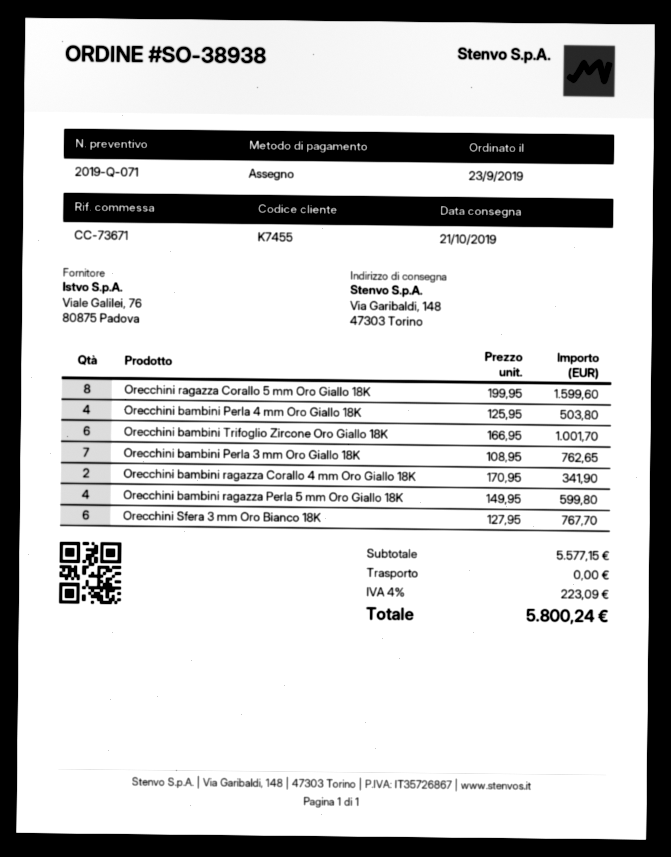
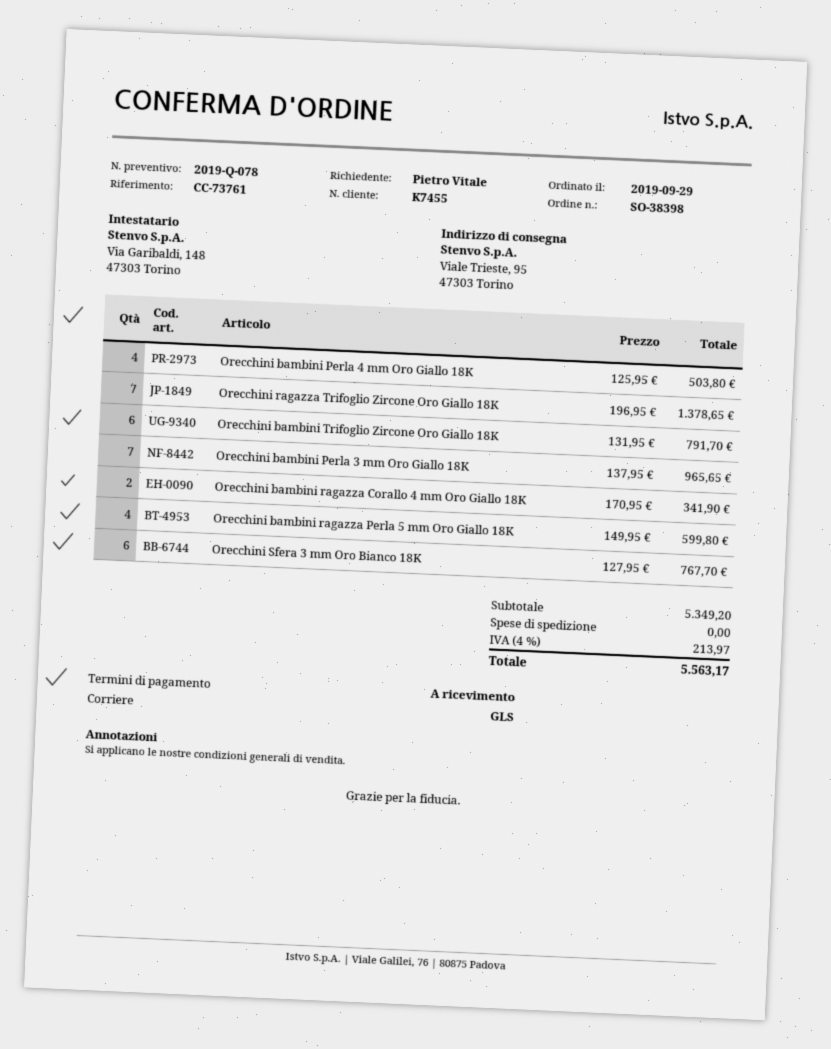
quote number: 2019-Q-071 -> 2019-Q-078
order number: SO-38938 -> SO-38398
order date: 2019-09-23 -> 2019-09-29
reference: CC-73671 -> CC-73761
ship to: Via Garibaldi, 148, 47303 Torino -> Viale Trieste, 95, 47303 Torino
Orecchini ragazza Corallo 5 mm Oro Giallo 18K: 8 x 199.95 = 1599.60 -> none
Orecchini bambini Trifoglio Zircone Oro Giallo 18K: 6 x 166.95 = 1001.70 -> 6 x 131.95 = 791.70
Orecchini bambini Perla 3 mm Oro Giallo 18K: 7 x 108.95 = 762.65 -> 7 x 137.95 = 965.65
Orecchini ragazza Trifoglio Zircone Oro Giallo 18K: none -> 7 x 196.95 = 1378.65
subtotal: 5577.15 -> 5349.20
tax: 4% = 223.09 -> 4% = 213.97
total: 5800.24 -> 5563.17

